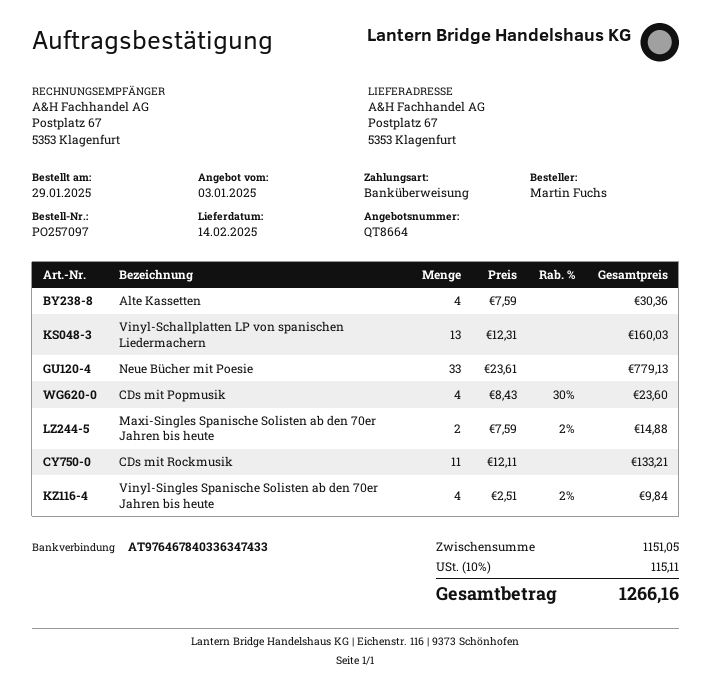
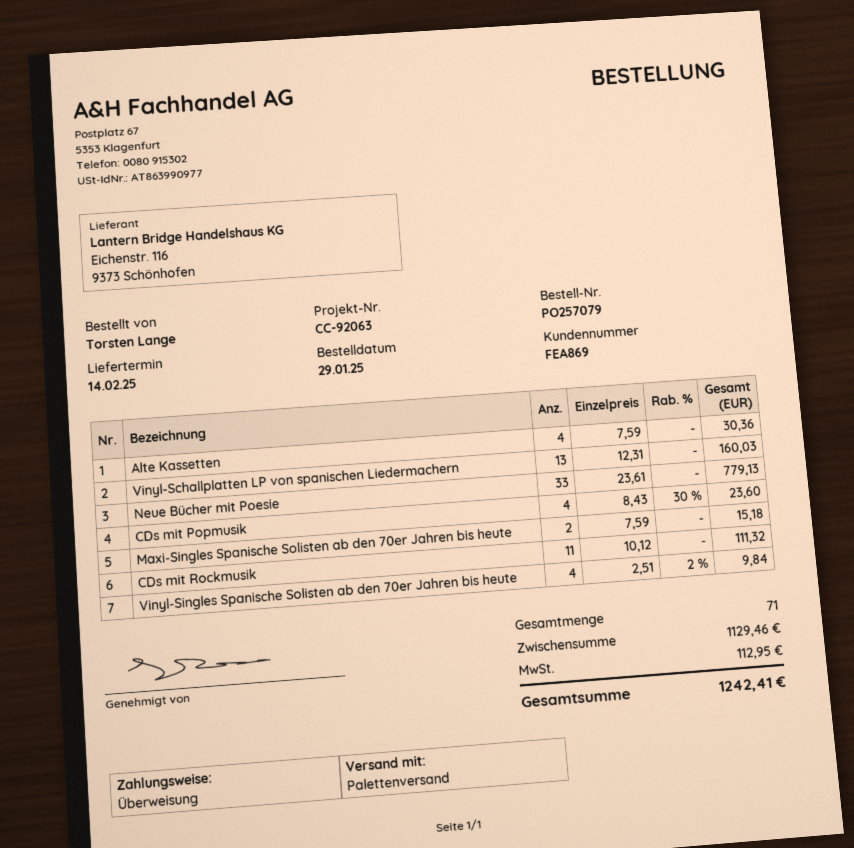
order number: PO257097 -> PO257079
ordered by: Martin Fuchs -> Torsten Lange
Maxi-Singles Spanische Solisten ab den 70er Jahren bis heute: 2 x 7.59 - 2% = 14.88 -> 2 x 7.59 = 15.18
CDs mit Rockmusik: 11 x 12.11 = 133.21 -> 11 x 10.12 = 111.32
subtotal: 1151.05 -> 1129.46
tax: 115.11 -> 112.95
total: 1266.16 -> 1242.41

